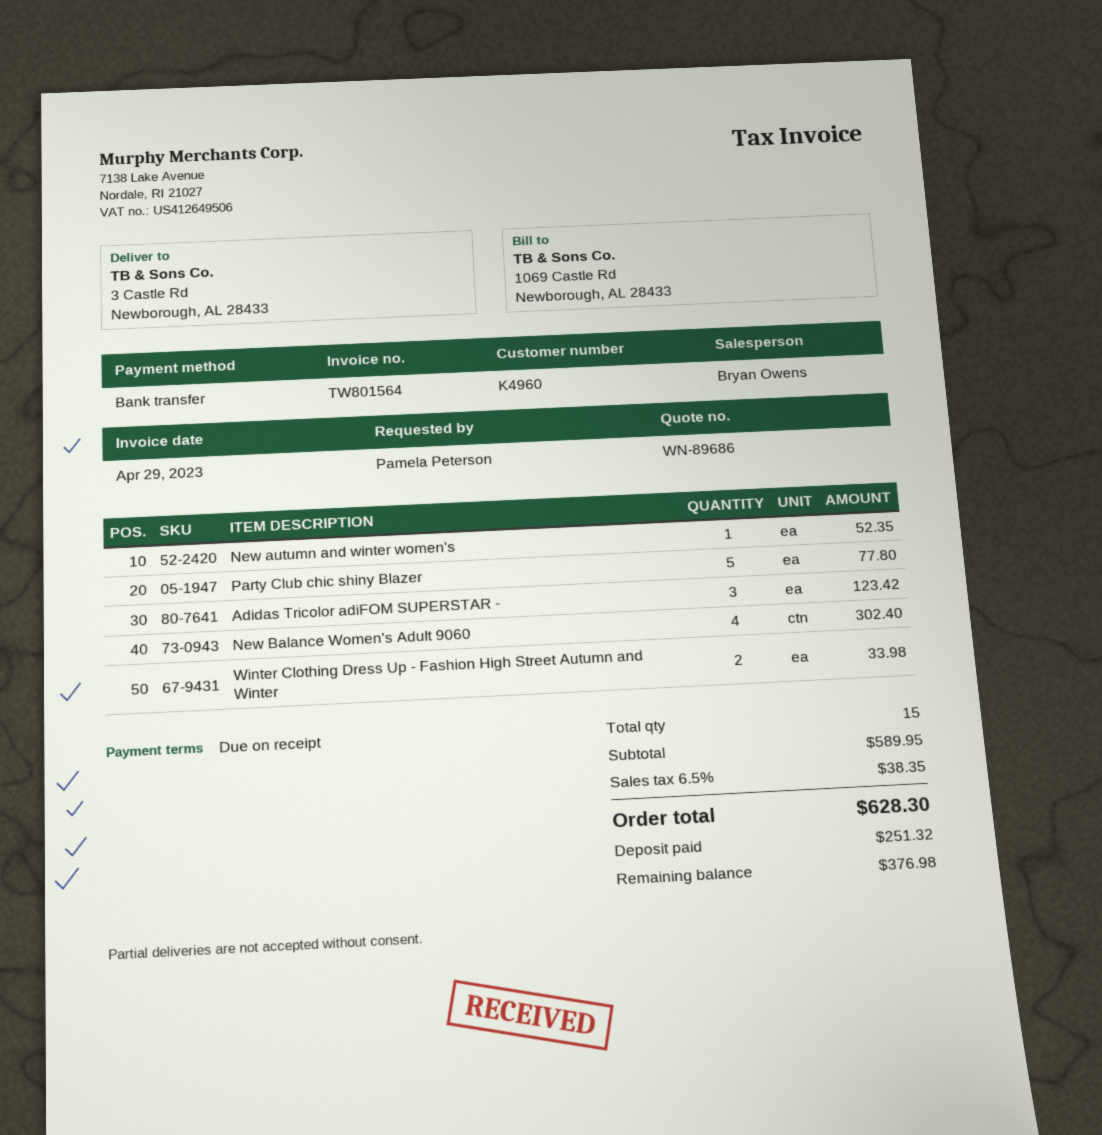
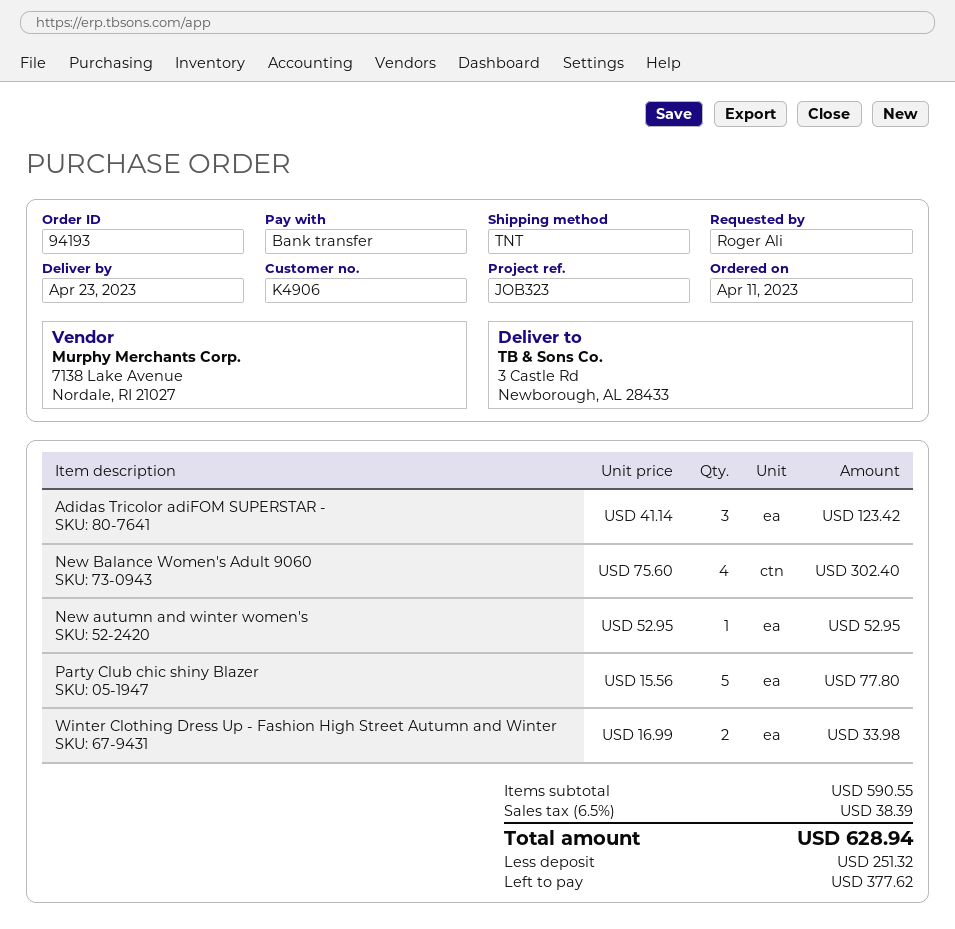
customer number: K4960 -> K4906
ordered by: Pamela Peterson -> Roger Ali
New autumn and winter women's: 1 for 52.35 -> 1 for 52.95
subtotal: 589.95 -> 590.55
tax: 6.5% = 38.35 -> 6.5% = 38.39
total: 628.30 -> 628.94
balance: 376.98 -> 377.62

